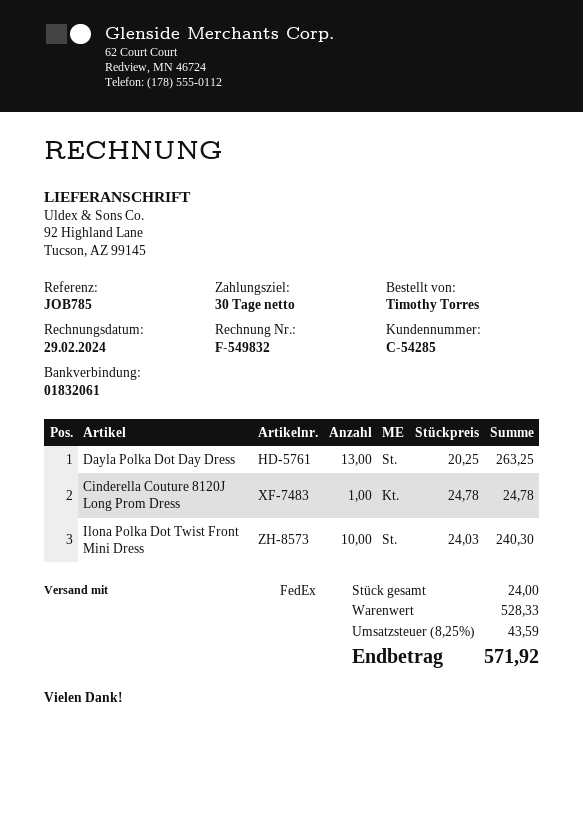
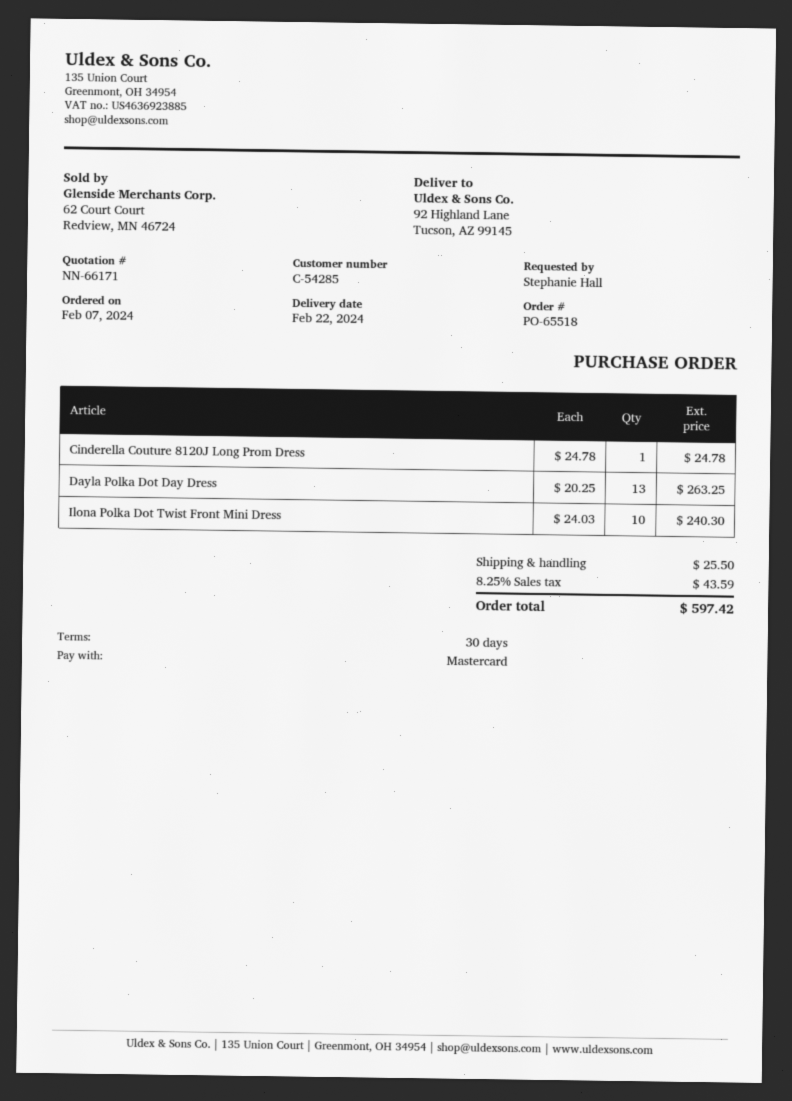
ordered by: Timothy Torres -> Stephanie Hall
shipping: none -> 25.50
total: 571.92 -> 597.42

